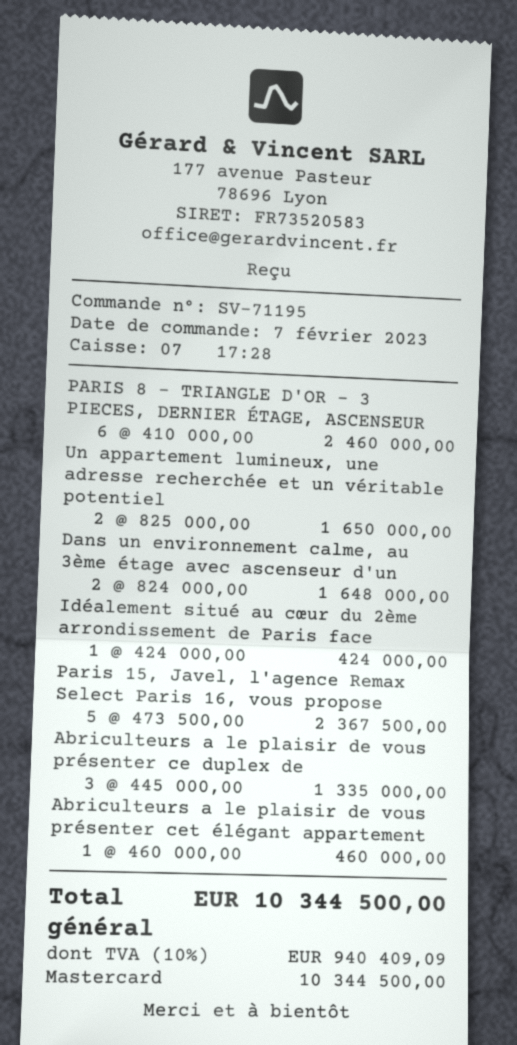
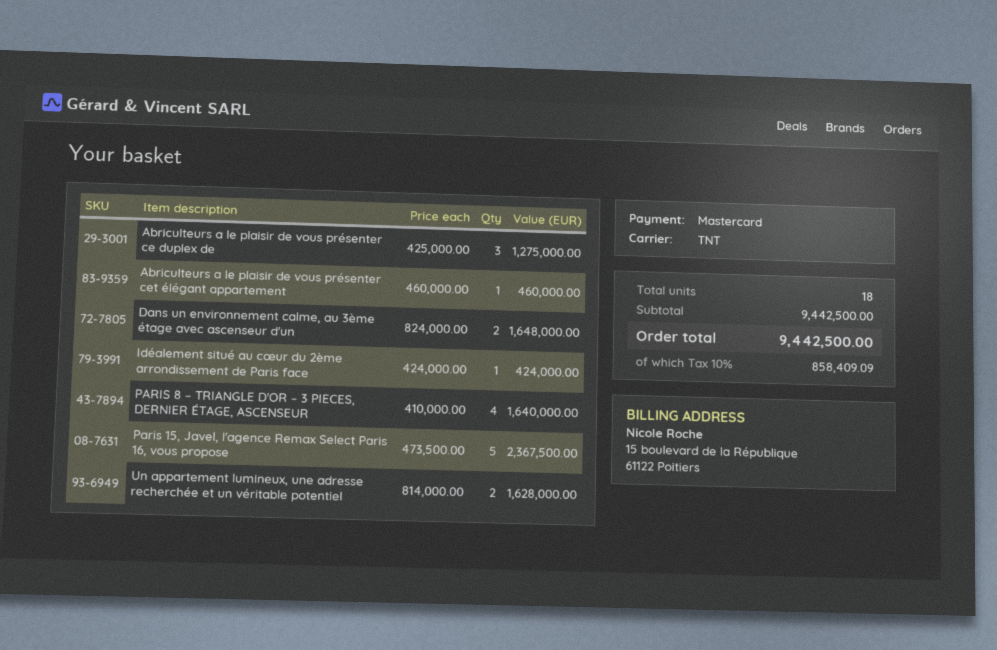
PARIS 8 – TRIANGLE D'OR – 3 PIECES, DERNIER ÉTAGE, ASCENSEUR: 6 x 410000.00 = 2460000.00 -> 4 x 410000.00 = 1640000.00
Un appartement lumineux, une adresse recherchée et un véritable potentiel: 2 x 825000.00 = 1650000.00 -> 2 x 814000.00 = 1628000.00
Abriculteurs a le plaisir de vous présenter ce duplex de: 3 x 445000.00 = 1335000.00 -> 3 x 425000.00 = 1275000.00
tax: 10% = 940409.09 -> 10% = 858409.09
total: 10344500.00 -> 9442500.00

